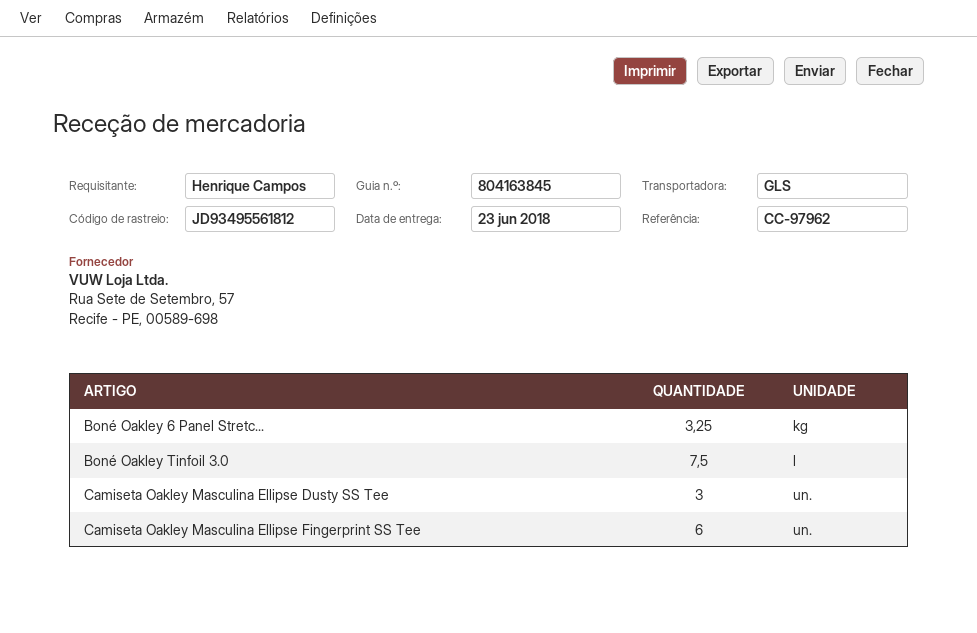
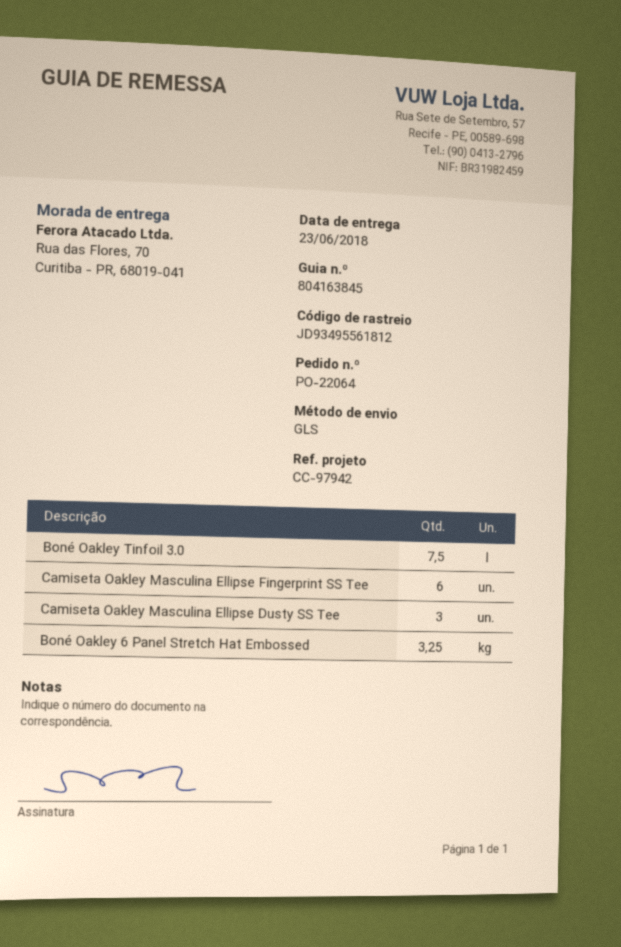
reference: CC-97962 -> CC-97942

